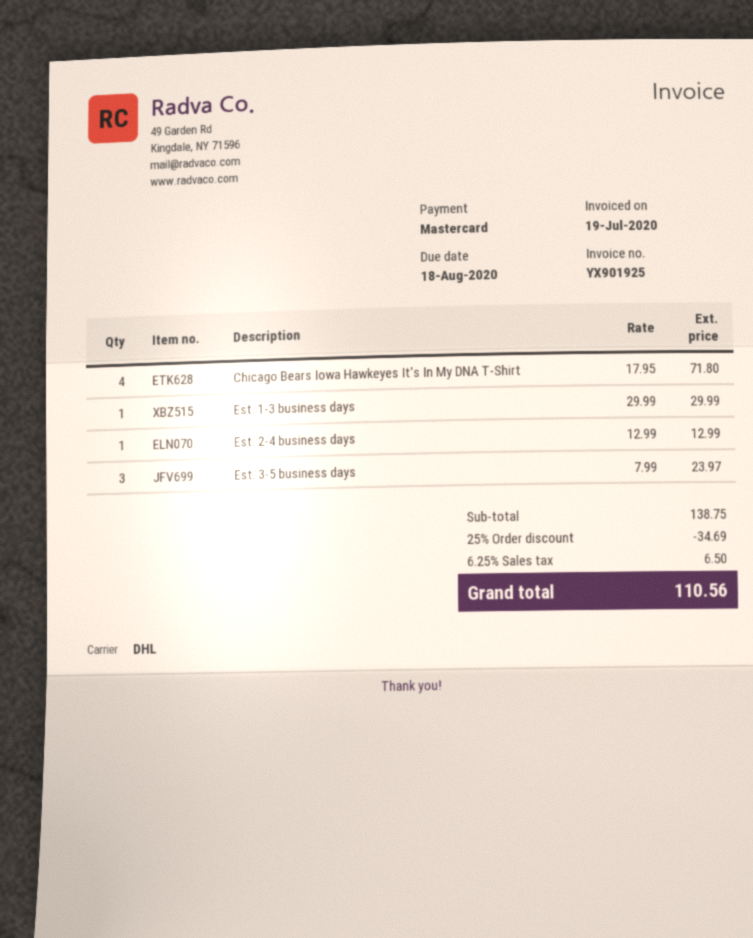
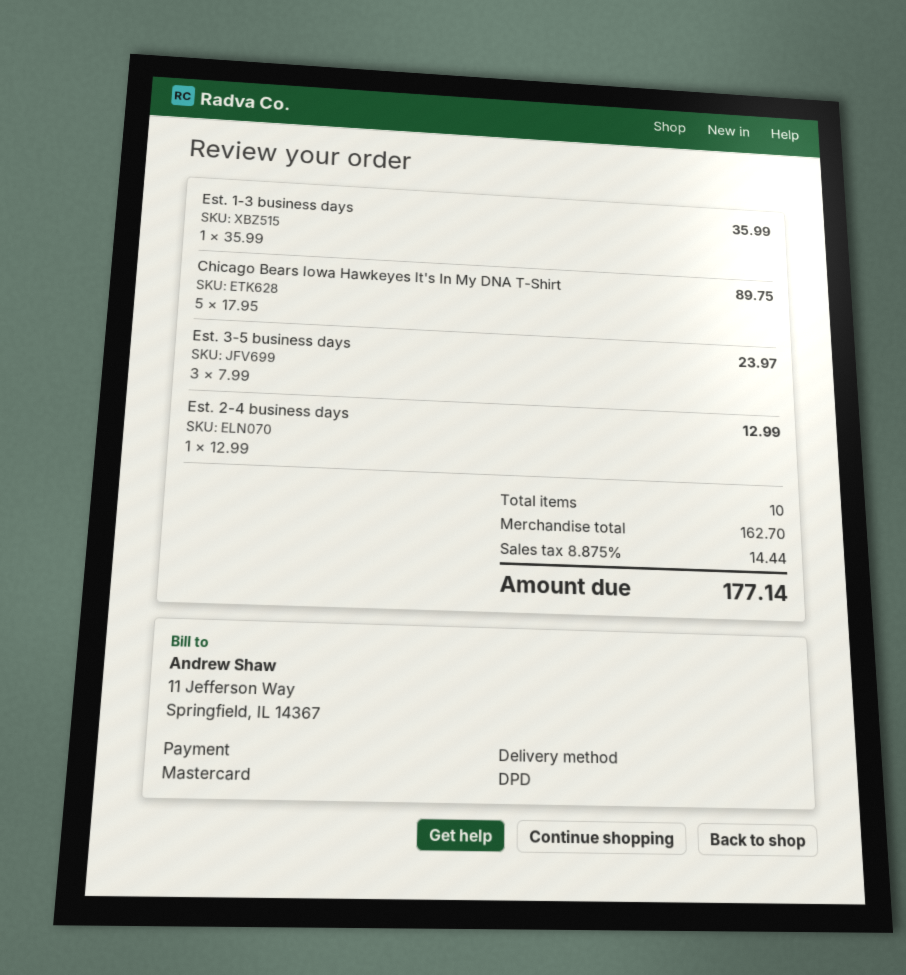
shipping method: DHL -> DPD
Chicago Bears Iowa Hawkeyes It's In My DNA T-Shirt: 4 x 17.95 = 71.80 -> 5 x 17.95 = 89.75
Est. 1-3 business days: 1 x 29.99 = 29.99 -> 1 x 35.99 = 35.99
subtotal: 138.75 -> 162.70
discount: 25% = 34.69 -> none
tax: 6.25% = 6.50 -> 8.875% = 14.44
total: 110.56 -> 177.14

